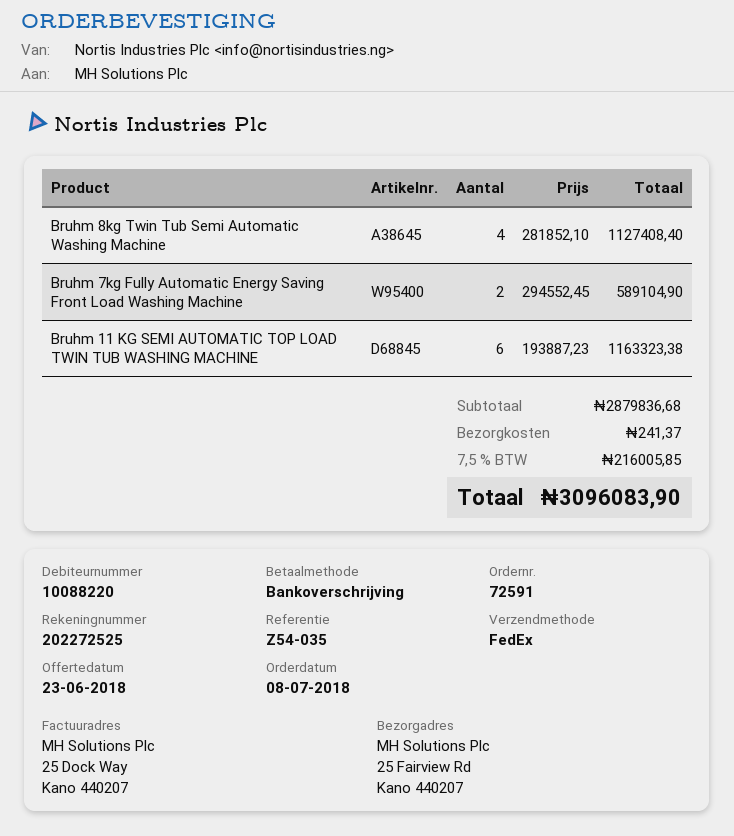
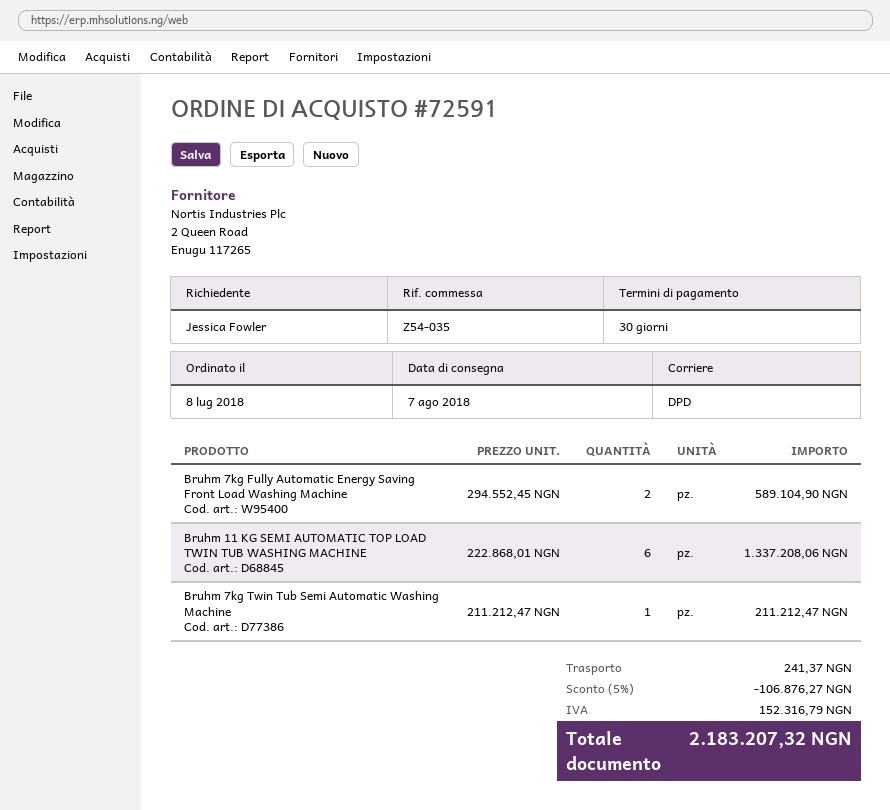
shipping method: FedEx -> DPD
Bruhm 8kg Twin Tub Semi Automatic Washing Machine: 4 x 281852.10 = 1127408.40 -> none
Bruhm 11 KG SEMI AUTOMATIC TOP LOAD TWIN TUB WASHING MACHINE: 6 x 193887.23 = 1163323.38 -> 6 x 222868.01 = 1337208.06
Bruhm 7kg Twin Tub Semi Automatic Washing Machine: none -> 1 x 211212.47 = 211212.47
discount: none -> 5% = 106876.27
tax: 216005.85 -> 152316.79
total: 3096083.90 -> 2183207.32

